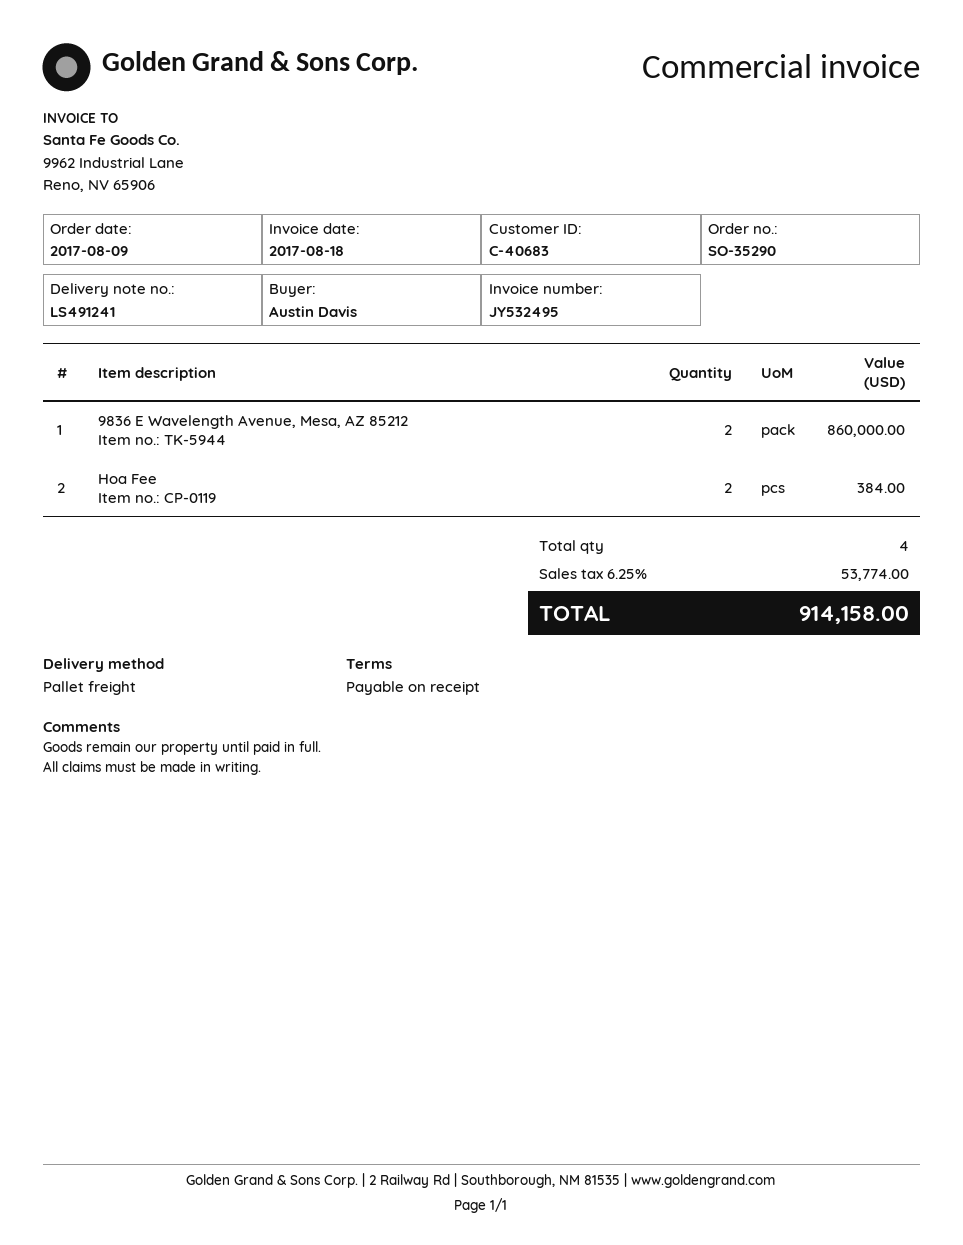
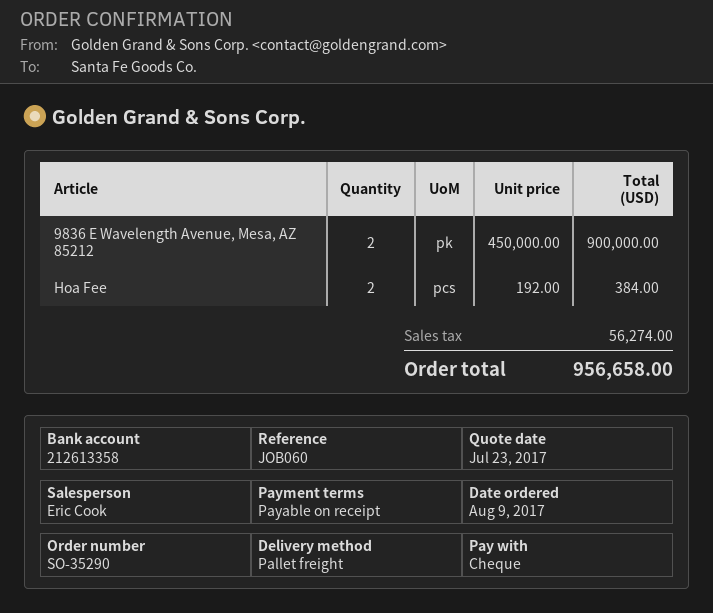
9836 E Wavelength Avenue, Mesa, AZ 85212: 2 for 860000.00 -> 2 for 900000.00
tax: 53774.00 -> 56274.00
total: 914158.00 -> 956658.00

